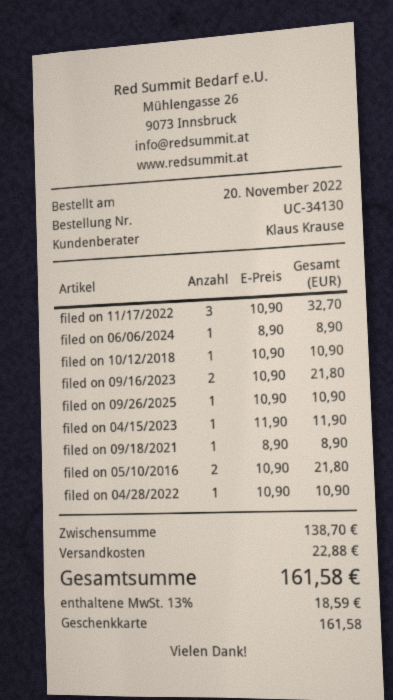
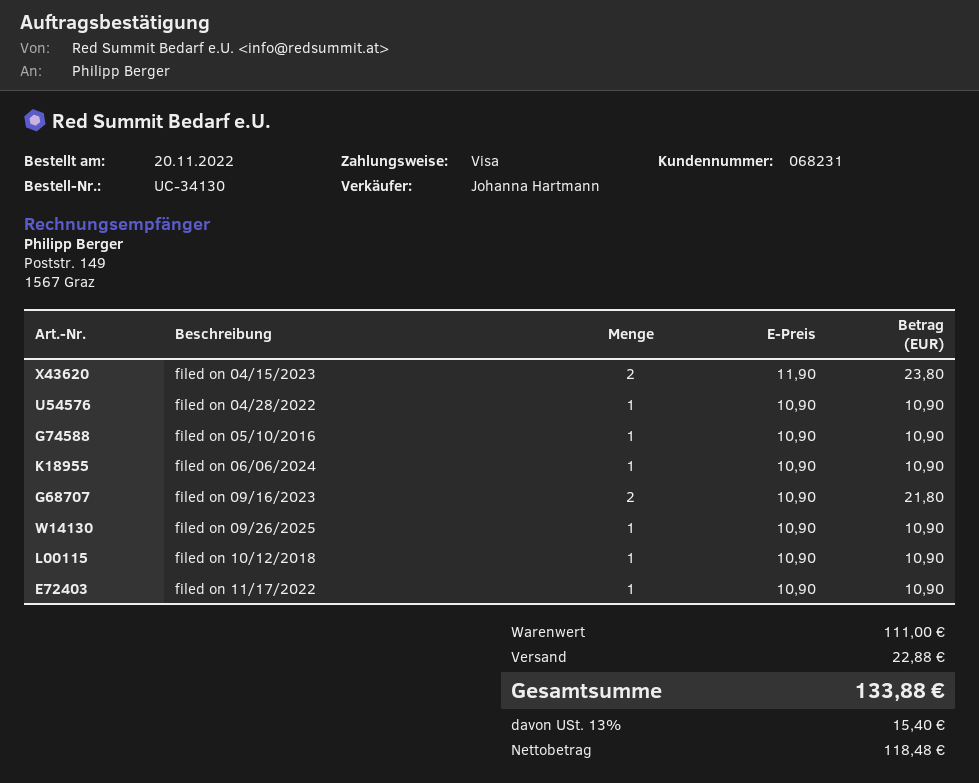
sales rep: Klaus Krause -> Johanna Hartmann
payment method: gift card -> Visa
filed on 11/17/2022: 3 x 10.90 = 32.70 -> 1 x 10.90 = 10.90
filed on 06/06/2024: 1 x 8.90 = 8.90 -> 1 x 10.90 = 10.90
filed on 04/15/2023: 1 x 11.90 = 11.90 -> 2 x 11.90 = 23.80
filed on 09/18/2021: 1 x 8.90 = 8.90 -> none
filed on 05/10/2016: 2 x 10.90 = 21.80 -> 1 x 10.90 = 10.90
subtotal: 138.70 -> 111.00
tax: 13% = 18.59 -> 13% = 15.40
total: 161.58 -> 133.88

